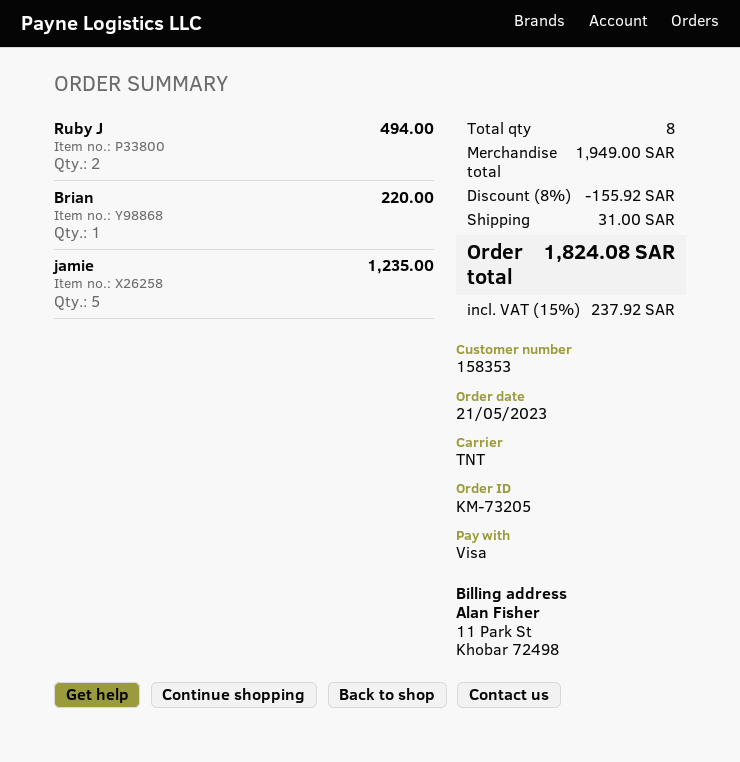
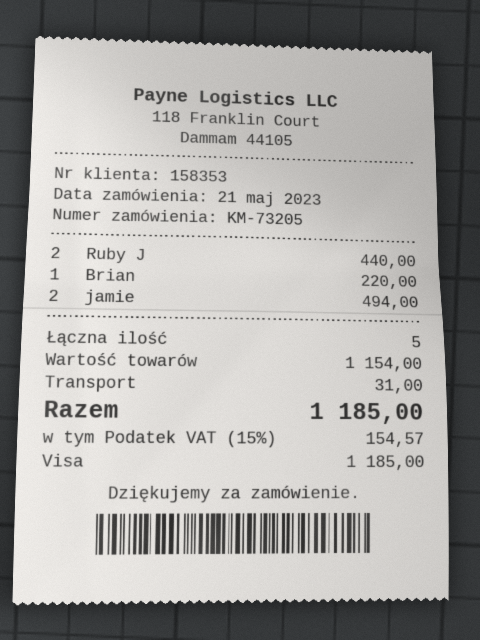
Ruby J: 2 for 494.00 -> 2 for 440.00
jamie: 5 for 1235.00 -> 2 for 494.00
total quantity: 8 -> 5
subtotal: 1949.00 -> 1154.00
discount: 8% = 155.92 -> none
tax: 15% = 237.92 -> 15% = 154.57
total: 1824.08 -> 1185.00

